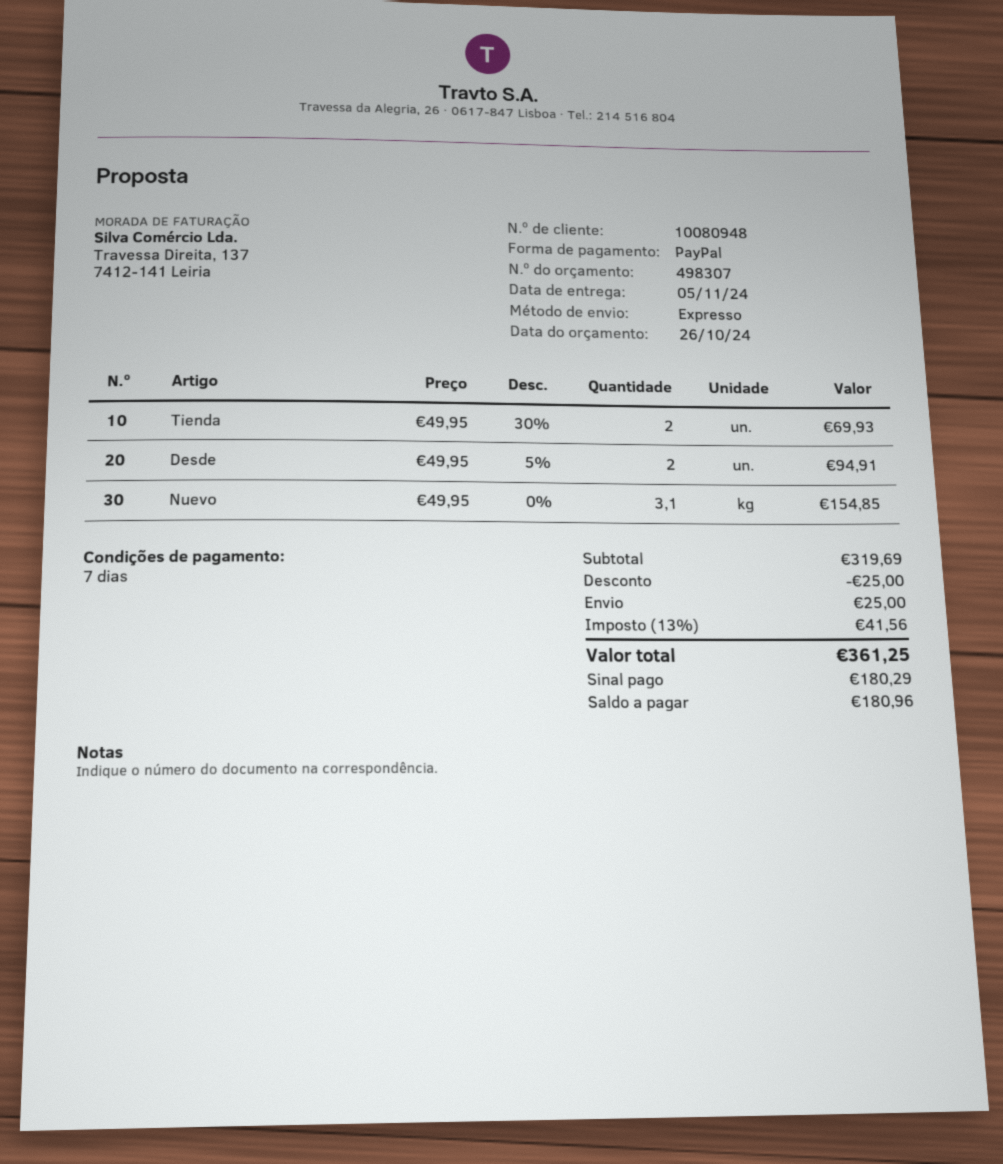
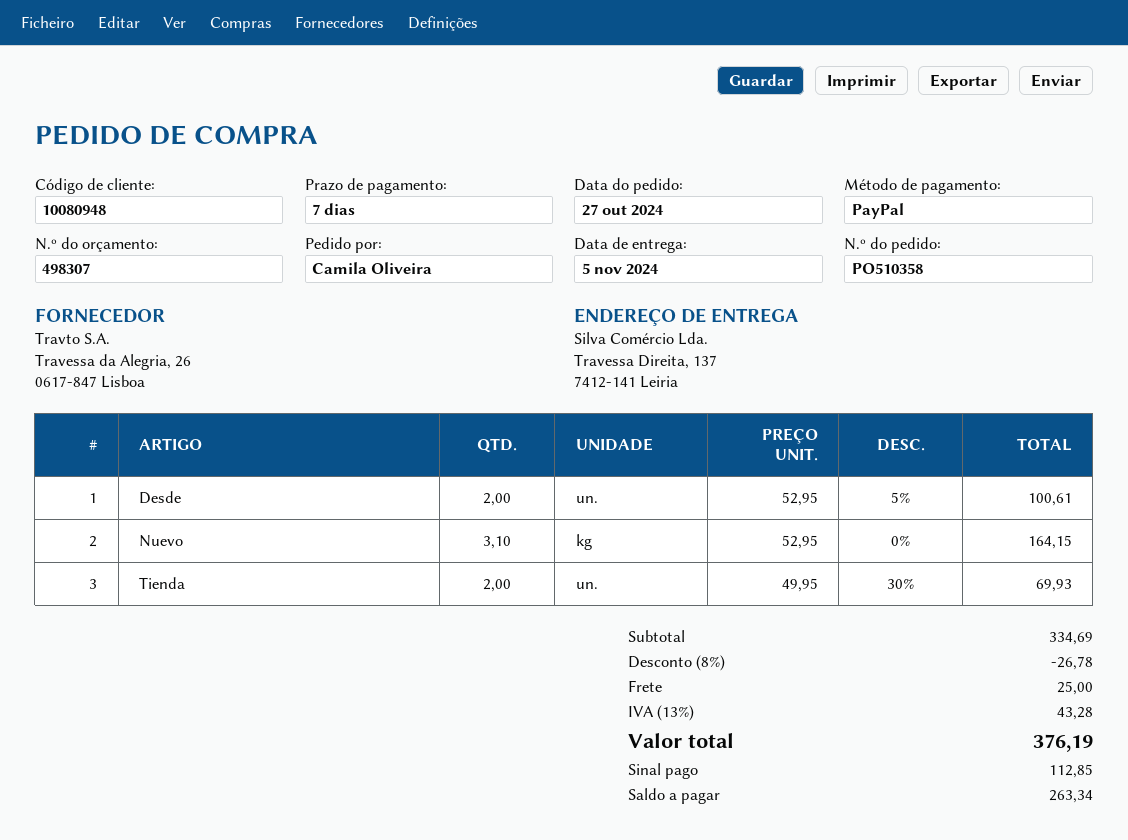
Desde: 2 x 49.95 - 5% = 94.91 -> 2 x 52.95 - 5% = 100.61
Nuevo: 3.1 x 49.95 = 154.85 -> 3.1 x 52.95 = 164.15
subtotal: 319.69 -> 334.69
discount: 25.00 -> 26.78
tax: 13% = 41.56 -> 13% = 43.28
total: 361.25 -> 376.19
deposit: 180.29 -> 112.85
balance: 180.96 -> 263.34

